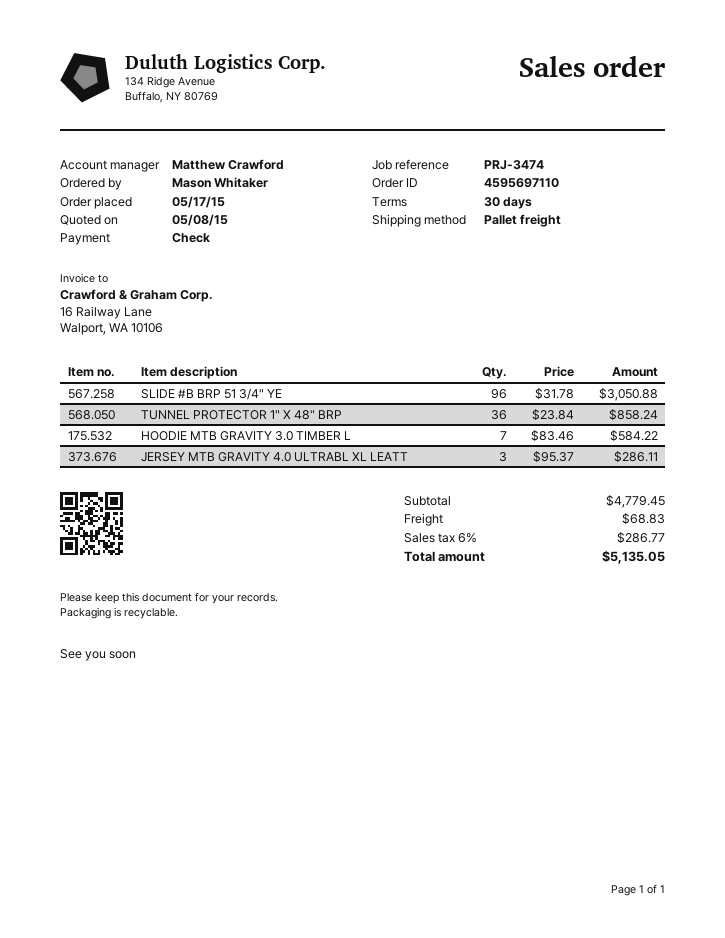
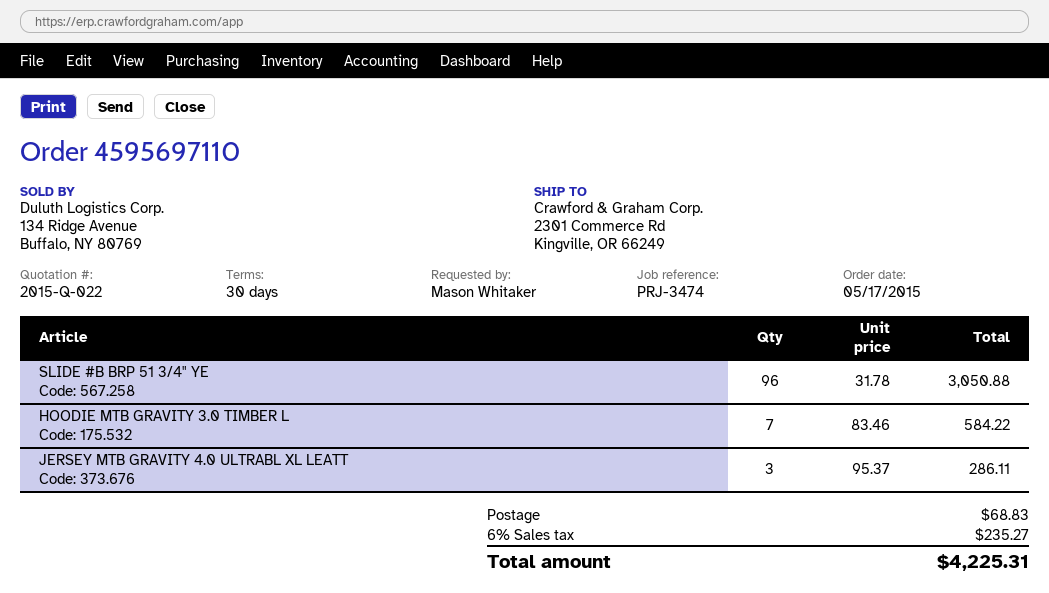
TUNNEL PROTECTOR 1" X 48" BRP: 36 x 23.84 = 858.24 -> none
tax: 6% = 286.77 -> 6% = 235.27
total: 5135.05 -> 4225.31

